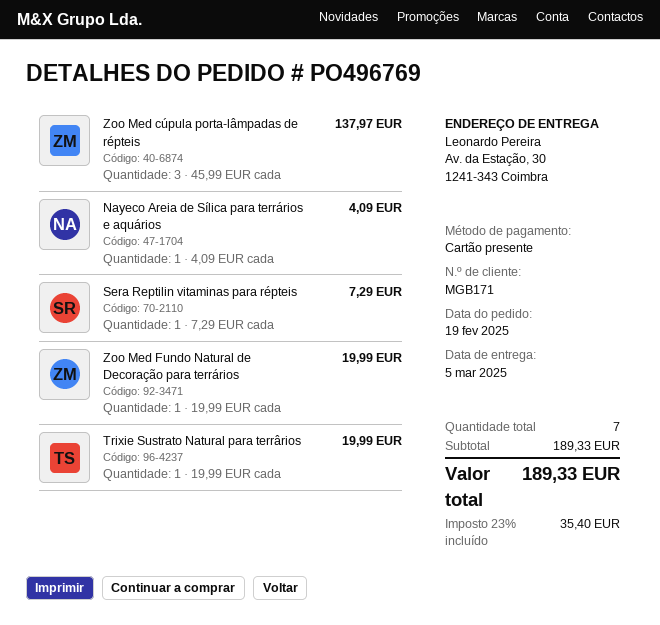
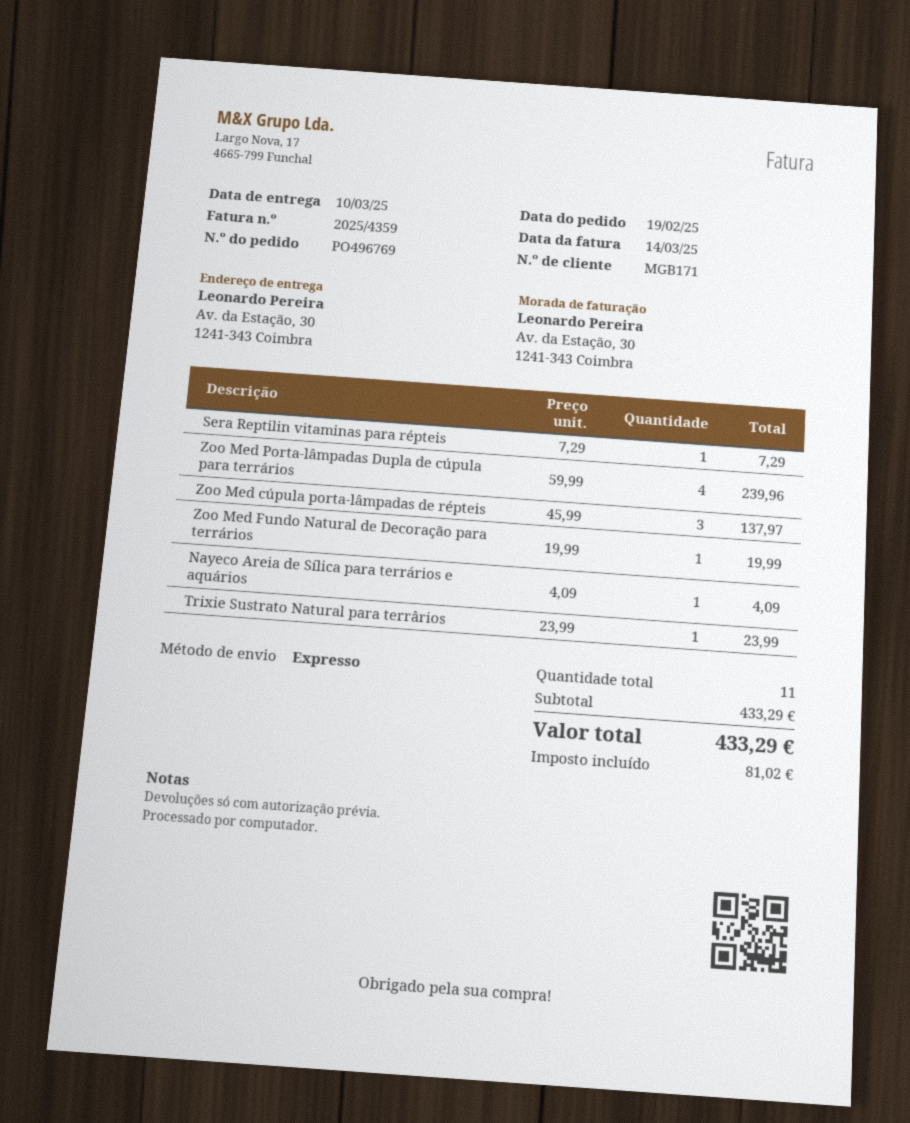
delivery date: 2025-03-05 -> 2025-03-10
Trixie Sustrato Natural para terrârios: 1 x 19.99 = 19.99 -> 1 x 23.99 = 23.99
Zoo Med Porta-lâmpadas Dupla de cúpula para terrários: none -> 4 x 59.99 = 239.96
total quantity: 7 -> 11
subtotal: 189.33 -> 433.29
tax: 35.40 -> 81.02
total: 189.33 -> 433.29

